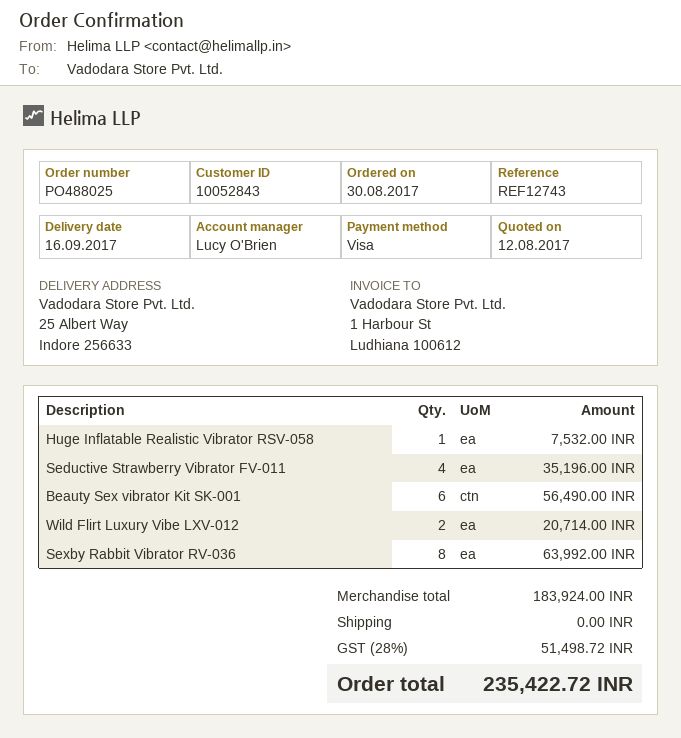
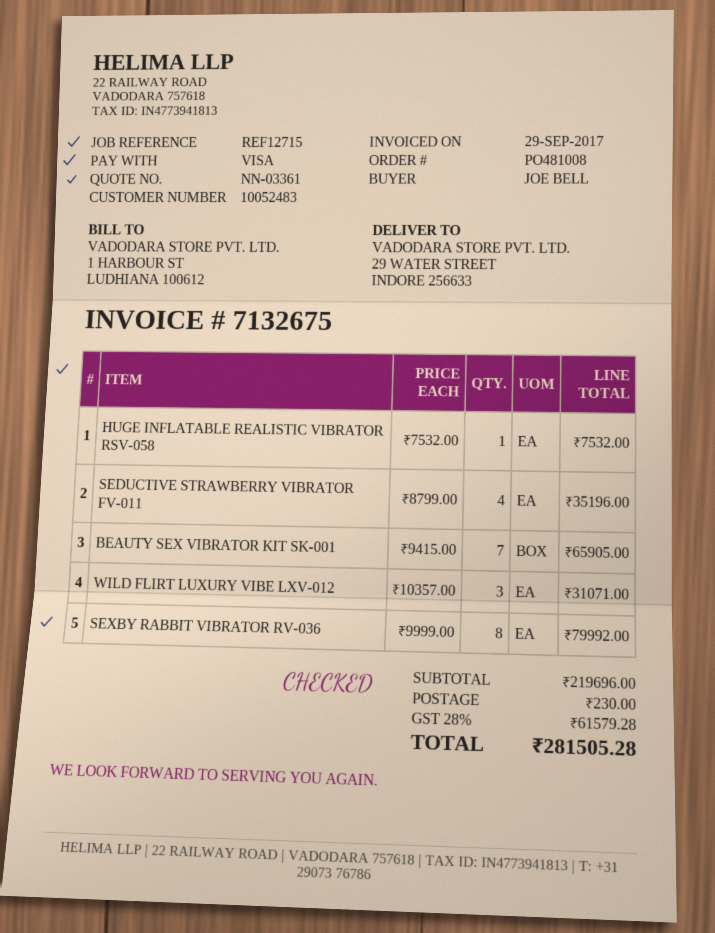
order number: PO488025 -> PO481008
customer number: 10052843 -> 10052483
reference: REF12743 -> REF12715
ship to: 25 Albert Way, Indore 256633 -> 29 WATER STREET, INDORE 256633
Beauty Sex vibrator Kit SK-001: 6 for 56490.00 -> 7 for 65905.00
Wild Flirt Luxury Vibe LXV-012: 2 for 20714.00 -> 3 for 31071.00
Sexby Rabbit Vibrator RV-036: 8 for 63992.00 -> 8 for 79992.00
subtotal: 183924.00 -> 219696.00
shipping: 0.00 -> 230.00
tax: 28% = 51498.72 -> 28% = 61579.28
total: 235422.72 -> 281505.28

